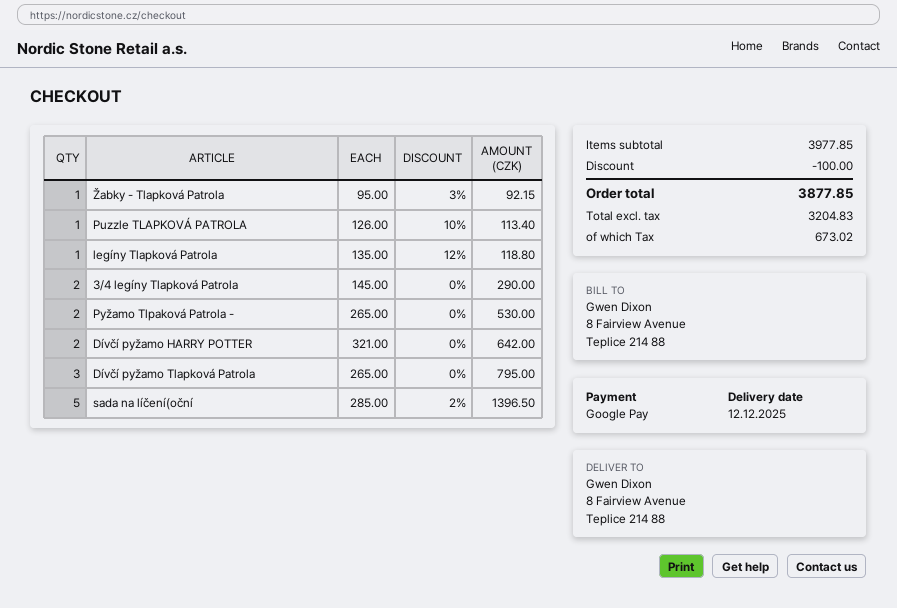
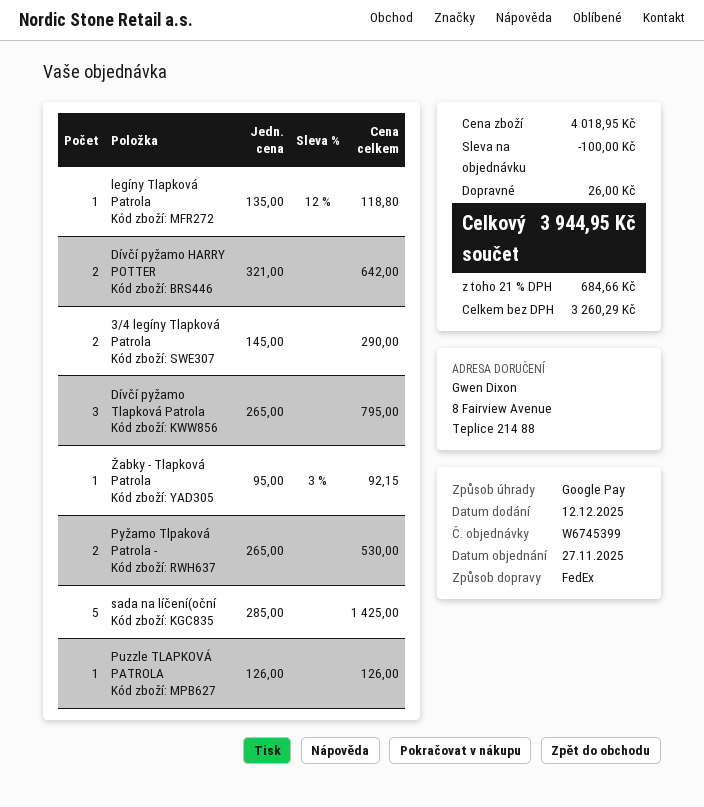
Puzzle TLAPKOVÁ PATROLA: 1 x 126.00 - 10% = 113.40 -> 1 x 126.00 = 126.00
sada na líčení(oční: 5 x 285.00 - 2% = 1396.50 -> 5 x 285.00 = 1425.00
subtotal: 3977.85 -> 4018.95
shipping: none -> 26.00
net: 3204.83 -> 3260.29
tax: 673.02 -> 684.66
total: 3877.85 -> 3944.95

